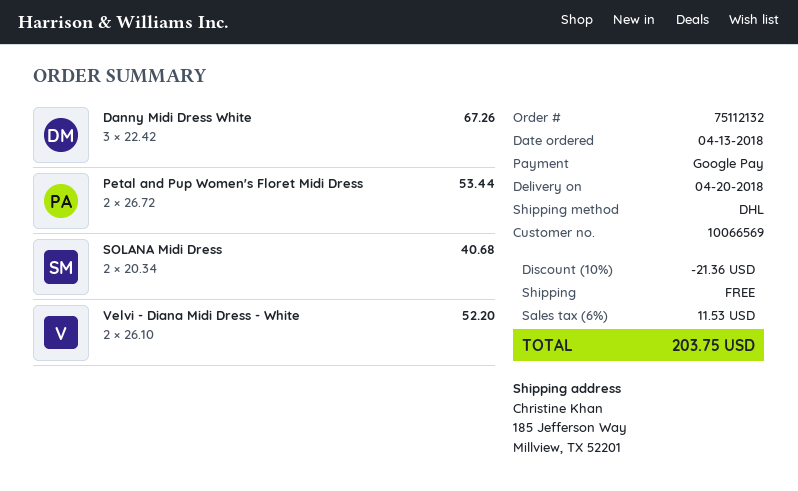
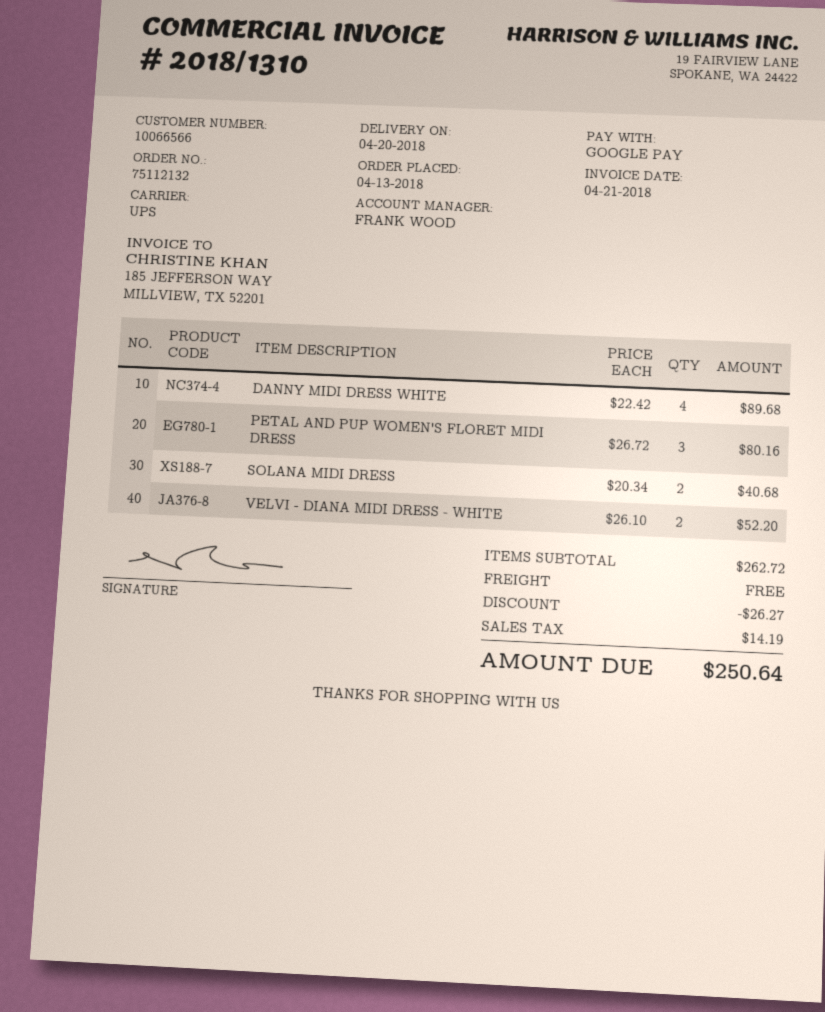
customer number: 10066569 -> 10066566
shipping method: DHL -> UPS
Danny Midi Dress White: 3 x 22.42 = 67.26 -> 4 x 22.42 = 89.68
Petal and Pup Women's Floret Midi Dress: 2 x 26.72 = 53.44 -> 3 x 26.72 = 80.16
discount: 21.36 -> 26.27
tax: 11.53 -> 14.19
total: 203.75 -> 250.64

